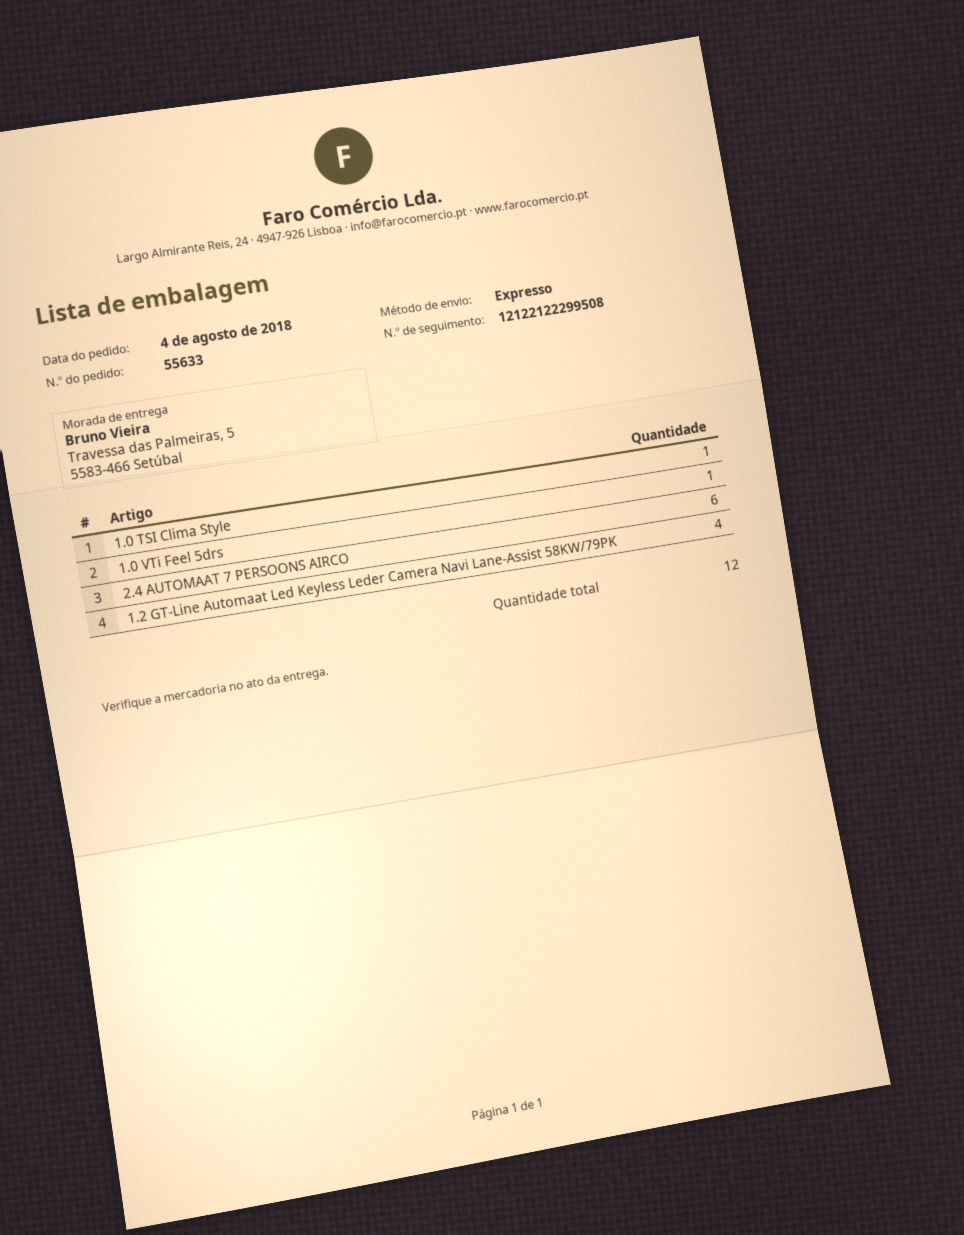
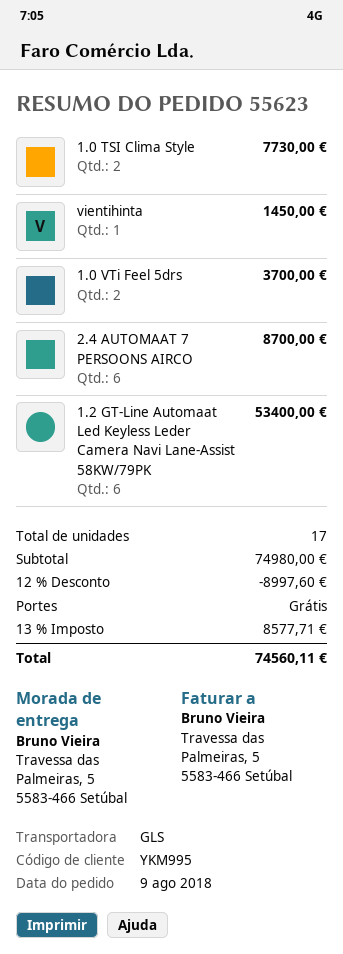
order number: 55633 -> 55623
order date: 2018-08-04 -> 2018-08-09
shipping method: express -> GLS
1.0 TSI Clima Style: 1 -> 2
1.0 VTi Feel 5drs: 1 -> 2
1.2 GT-Line Automaat Led Keyless Leder Camera Navi Lane-Assist 58KW/79PK: 4 -> 6
vientihinta: none -> 1
total quantity: 12 -> 17

